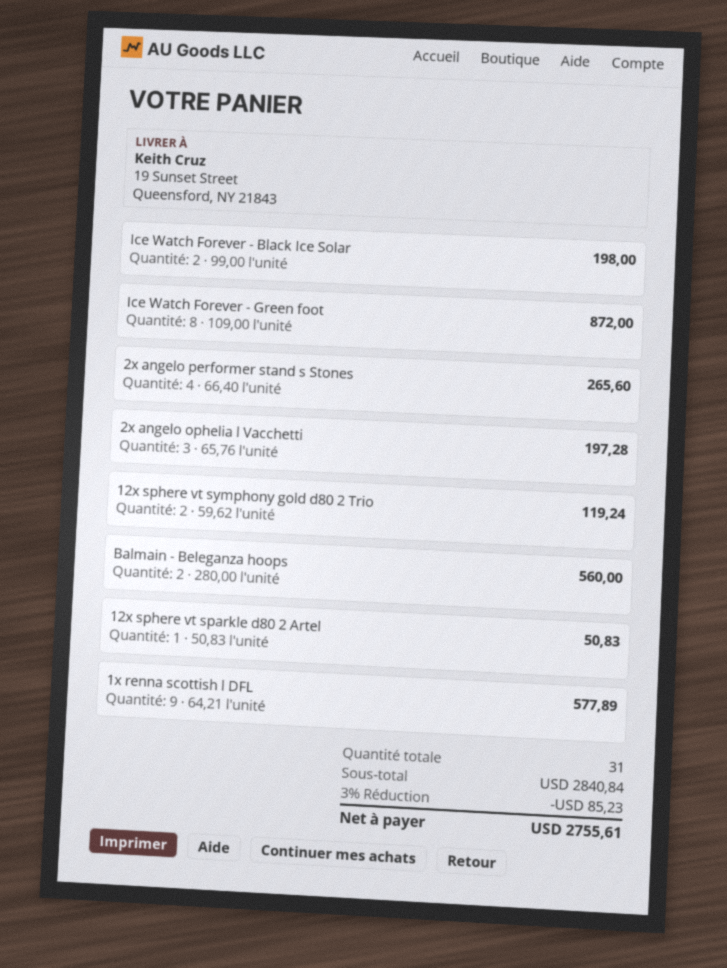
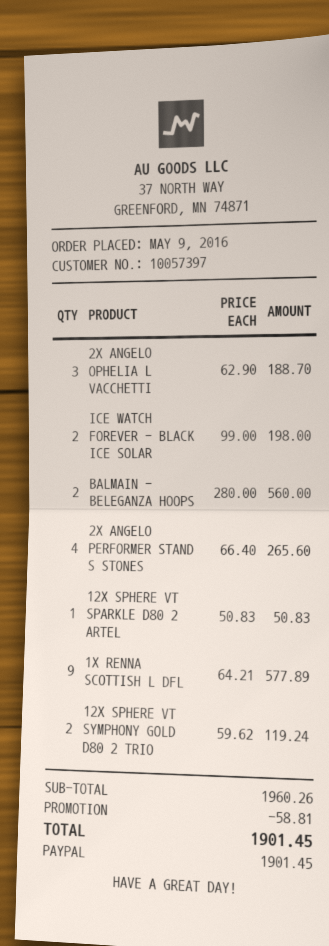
Ice Watch Forever - Green foot: 8 x 109.00 = 872.00 -> none
2x angelo ophelia l Vacchetti: 3 x 65.76 = 197.28 -> 3 x 62.90 = 188.70
subtotal: 2840.84 -> 1960.26
discount: 85.23 -> 58.81
total: 2755.61 -> 1901.45

